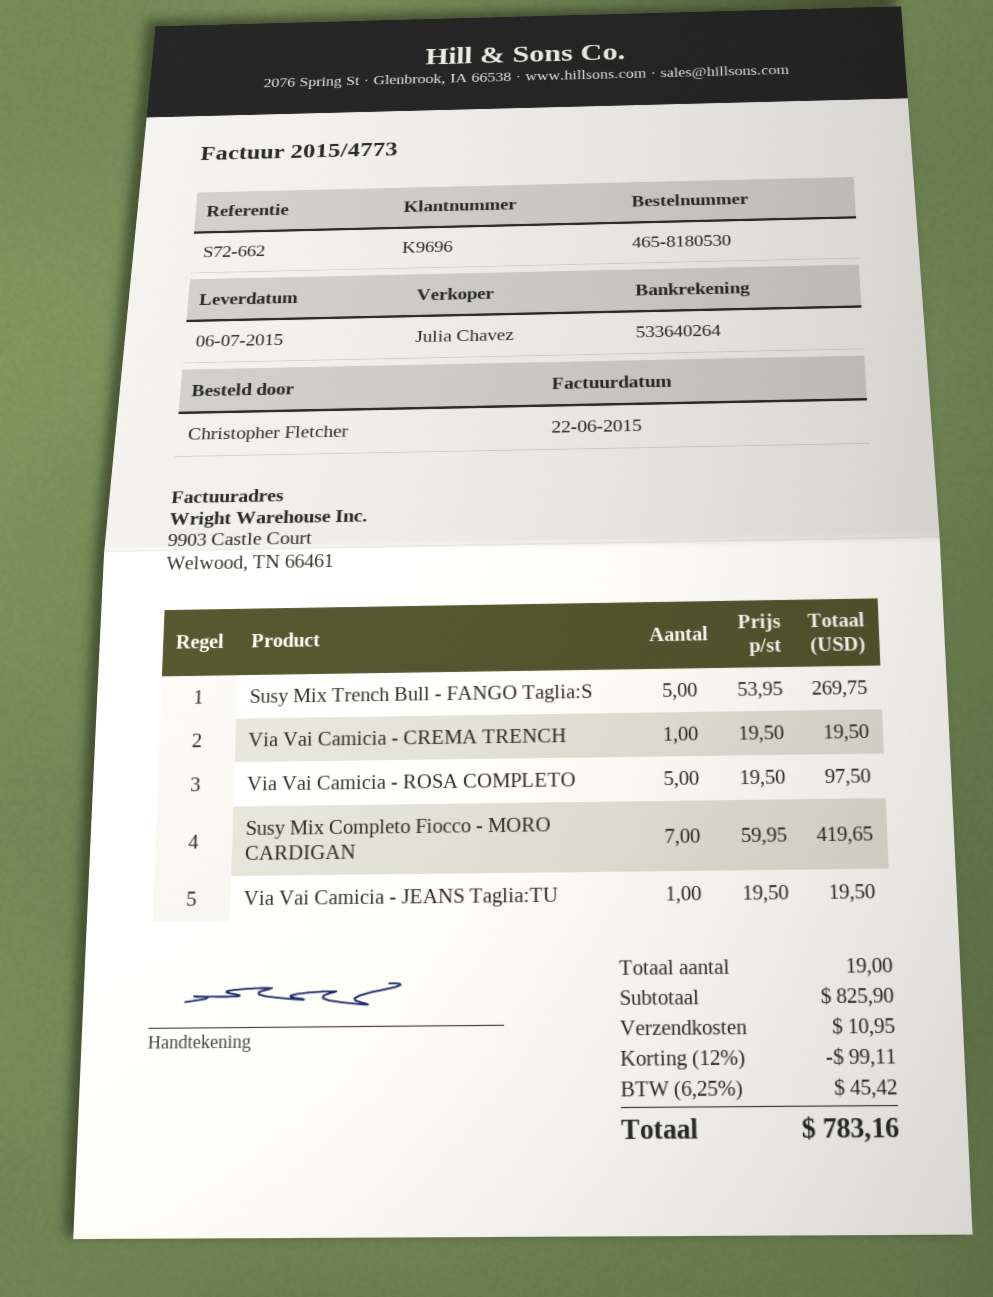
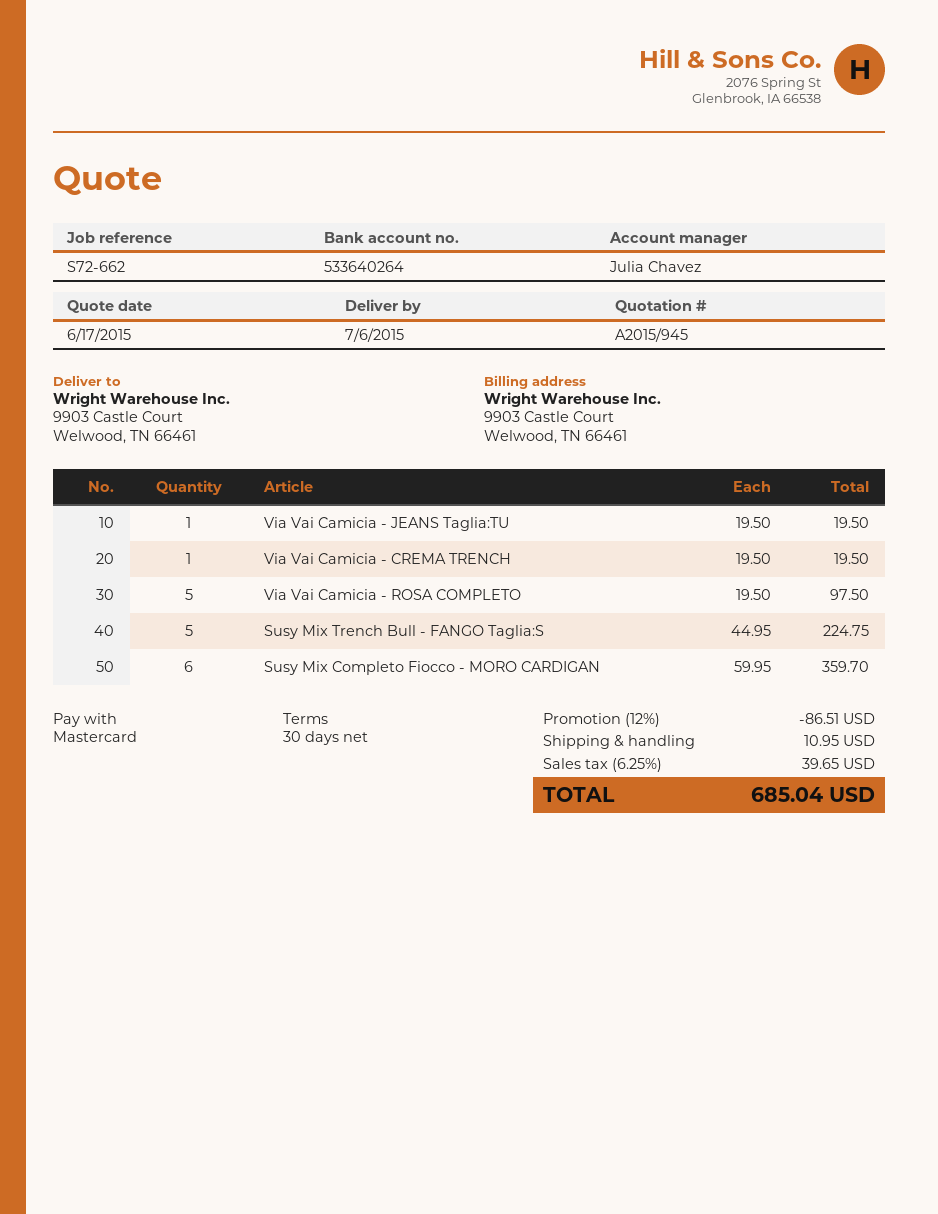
Susy Mix Trench Bull - FANGO Taglia:S: 5 x 53.95 = 269.75 -> 5 x 44.95 = 224.75
Susy Mix Completo Fiocco - MORO CARDIGAN: 7 x 59.95 = 419.65 -> 6 x 59.95 = 359.70
discount: 12% = 99.11 -> 12% = 86.51
tax: 6.25% = 45.42 -> 6.25% = 39.65
total: 783.16 -> 685.04

